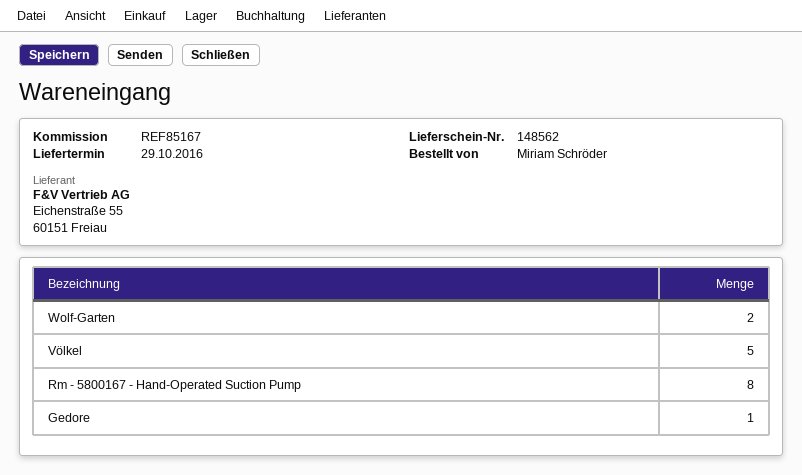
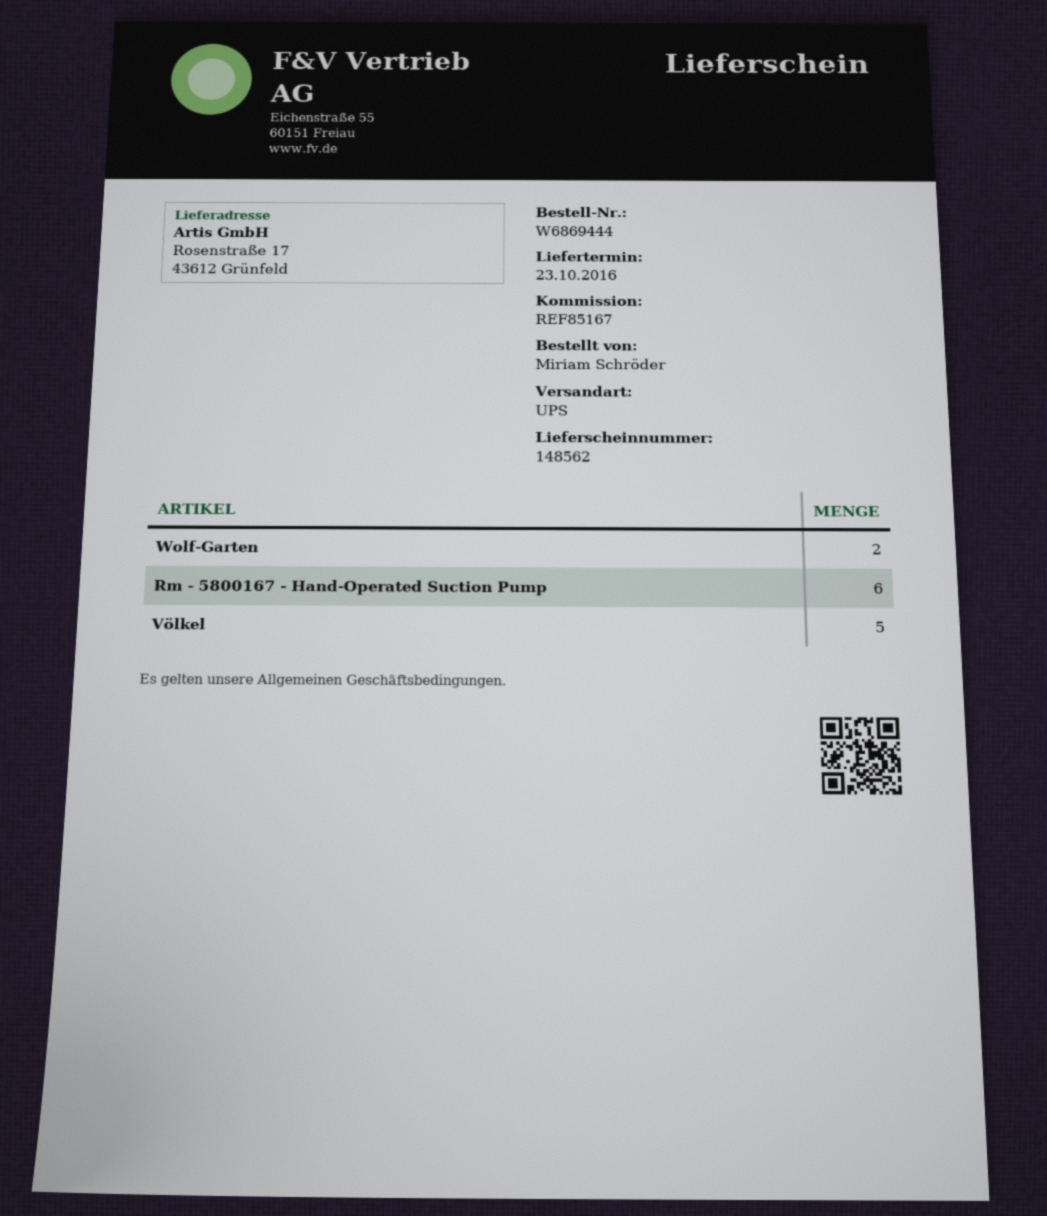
delivery date: 2016-10-29 -> 2016-10-23
Rm - 5800167 - Hand-Operated Suction Pump: 8 -> 6
Gedore: 1 -> none

